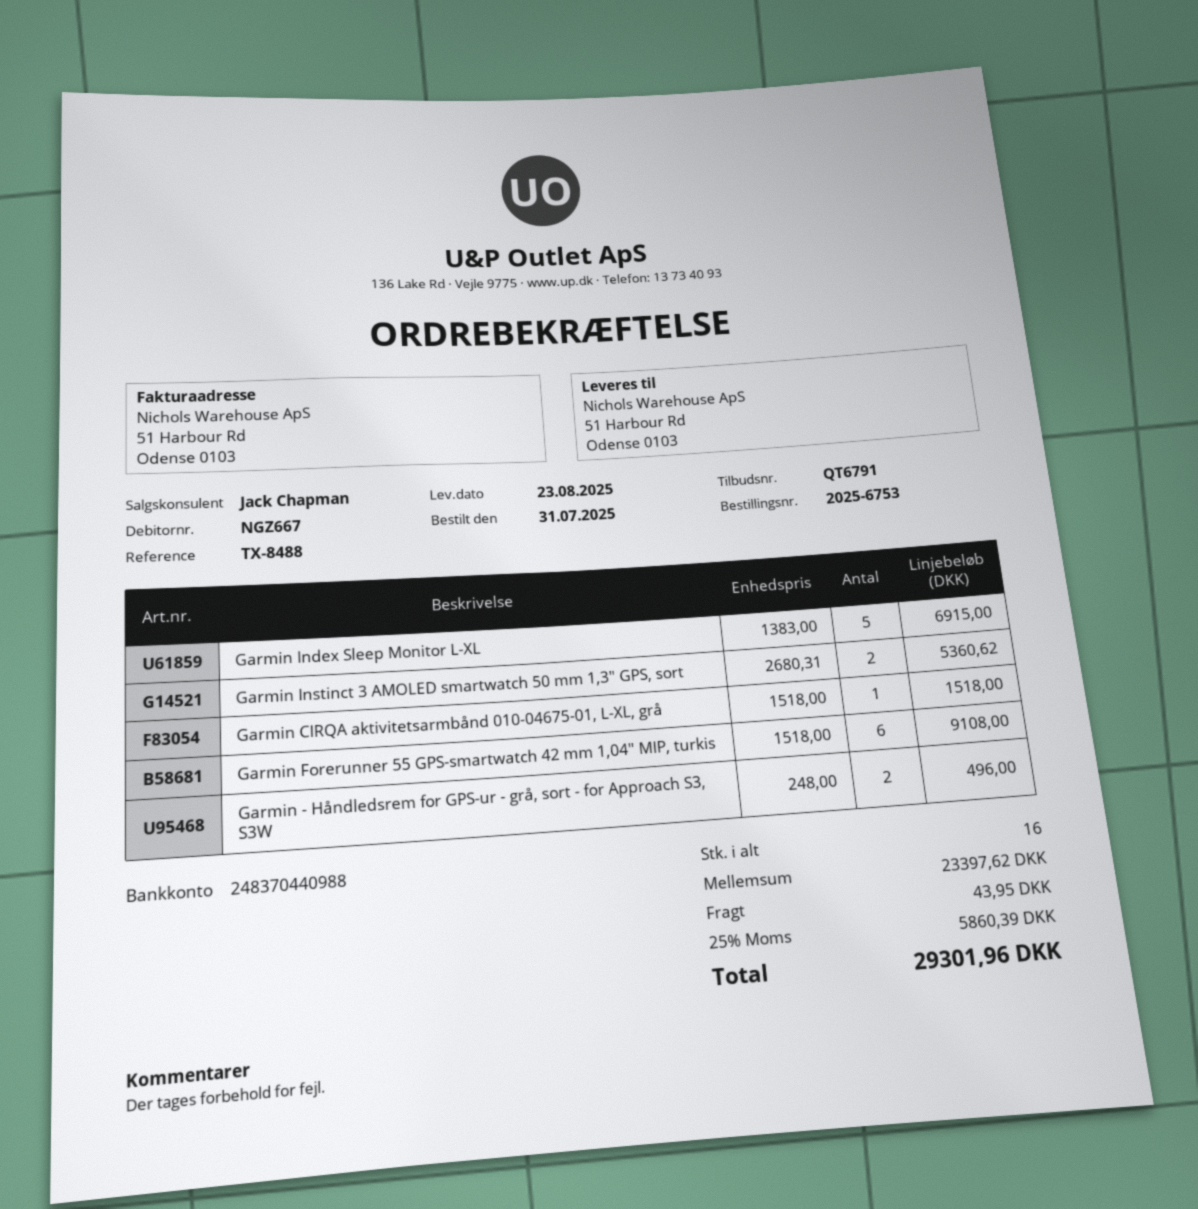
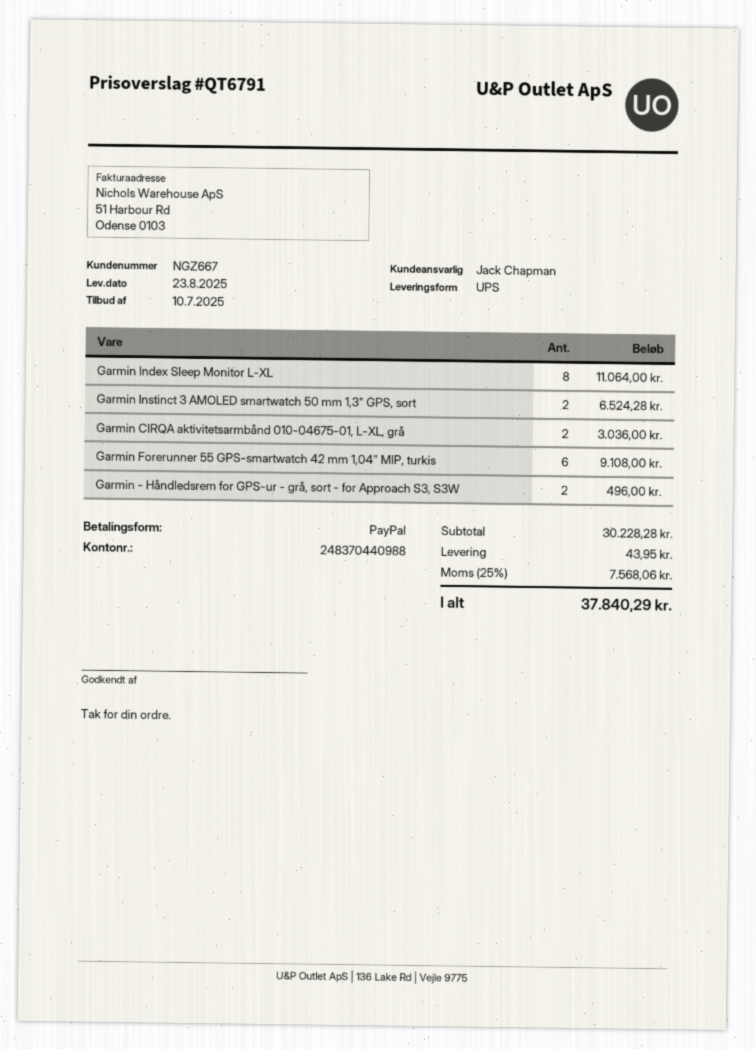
Garmin Index Sleep Monitor L-XL: 5 for 6915.00 -> 8 for 11064.00
Garmin Instinct 3 AMOLED smartwatch 50 mm 1,3" GPS, sort: 2 for 5360.62 -> 2 for 6524.28
Garmin CIRQA aktivitetsarmbånd 010-04675-01, L-XL, grå: 1 for 1518.00 -> 2 for 3036.00
subtotal: 23397.62 -> 30228.28
tax: 25% = 5860.39 -> 25% = 7568.06
total: 29301.96 -> 37840.29

